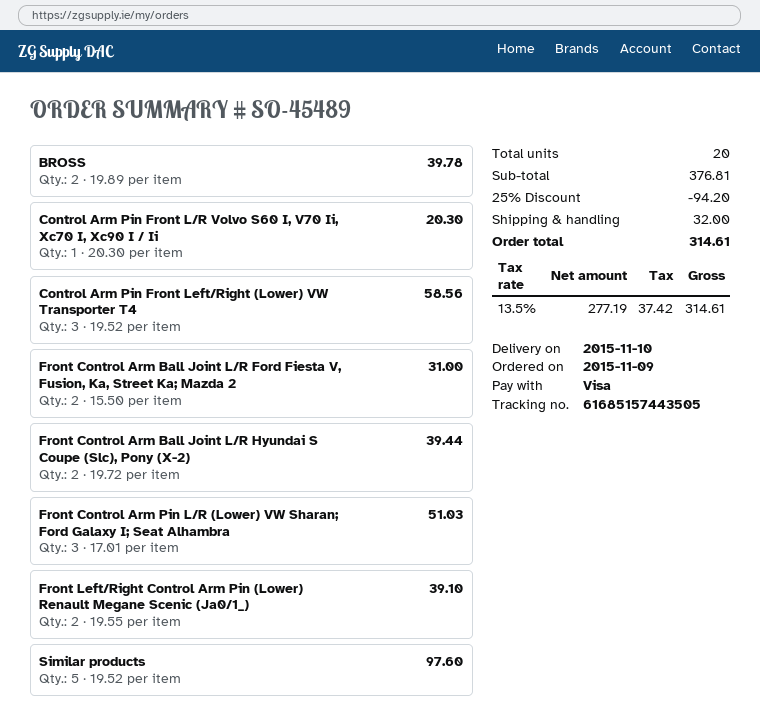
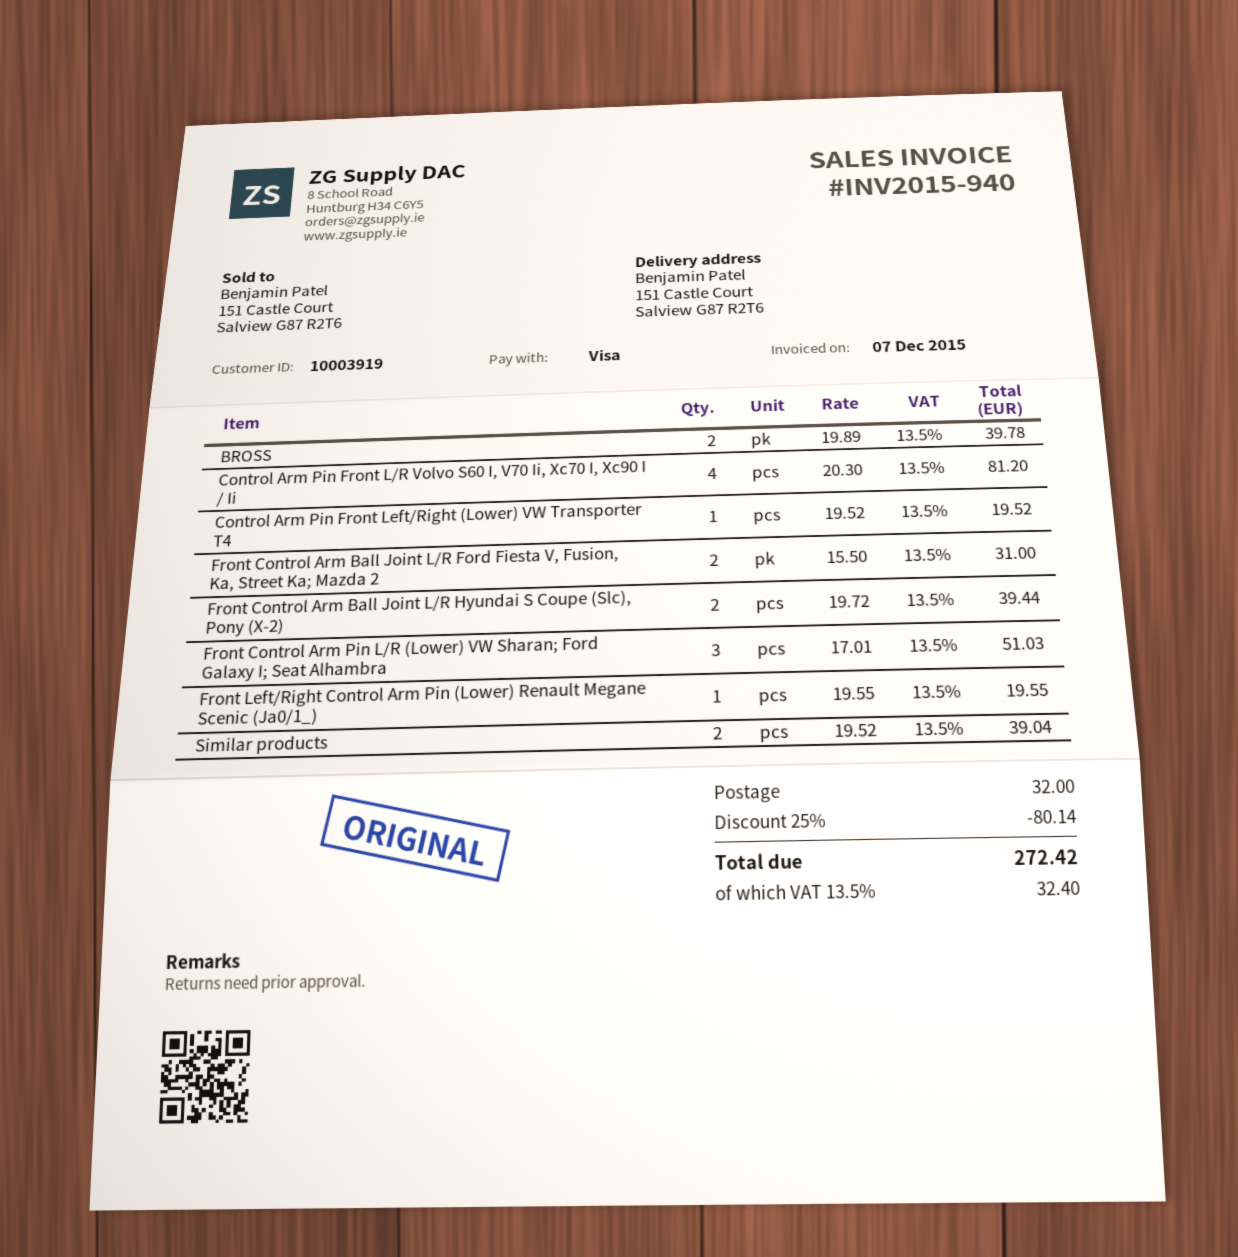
Control Arm Pin Front L/R Volvo S60 I, V70 Ii, Xc70 I, Xc90 I / Ii: 1 x 20.30 = 20.30 -> 4 x 20.30 = 81.20
Control Arm Pin Front Left/Right (Lower) VW Transporter T4: 3 x 19.52 = 58.56 -> 1 x 19.52 = 19.52
Front Left/Right Control Arm Pin (Lower) Renault Megane Scenic (Ja0/1_): 2 x 19.55 = 39.10 -> 1 x 19.55 = 19.55
Similar products: 5 x 19.52 = 97.60 -> 2 x 19.52 = 39.04
discount: 25% = 94.20 -> 25% = 80.14
tax: 13.5% = 37.42 -> 13.5% = 32.40
total: 314.61 -> 272.42

